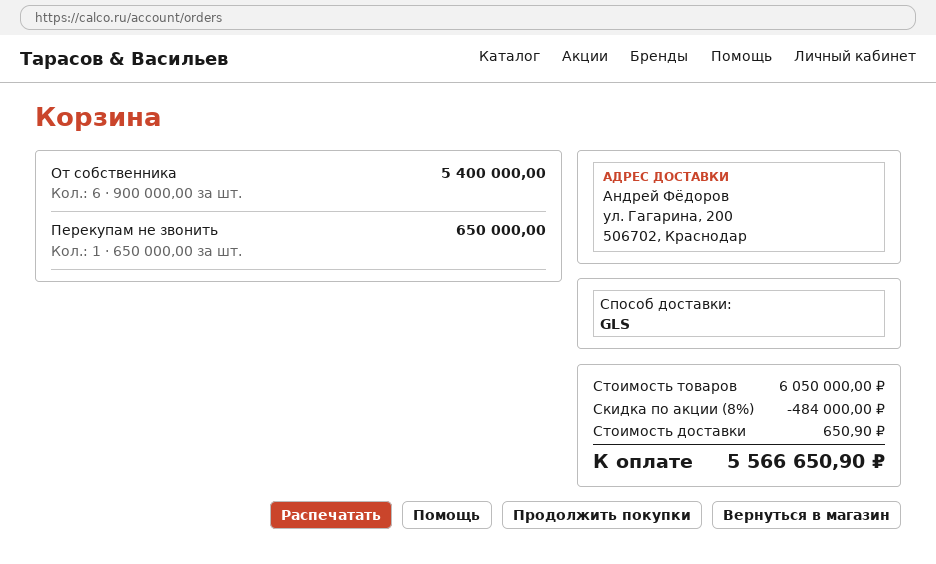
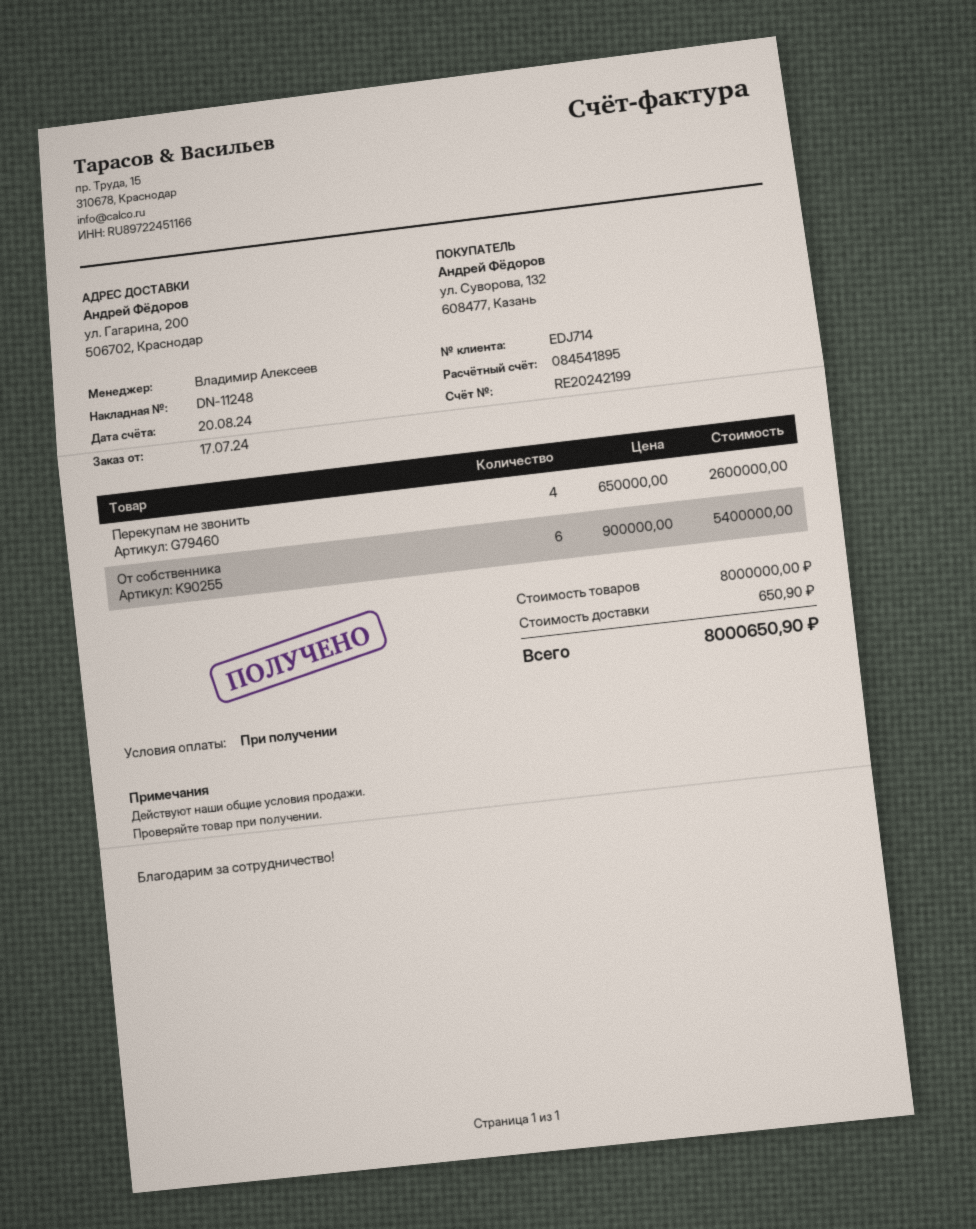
Перекупам не звонить: 1 x 650000.00 = 650000.00 -> 4 x 650000.00 = 2600000.00
subtotal: 6050000.00 -> 8000000.00
discount: 8% = 484000.00 -> none
total: 5566650.90 -> 8000650.90

